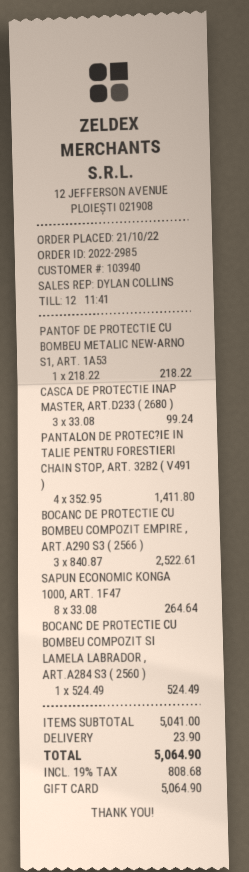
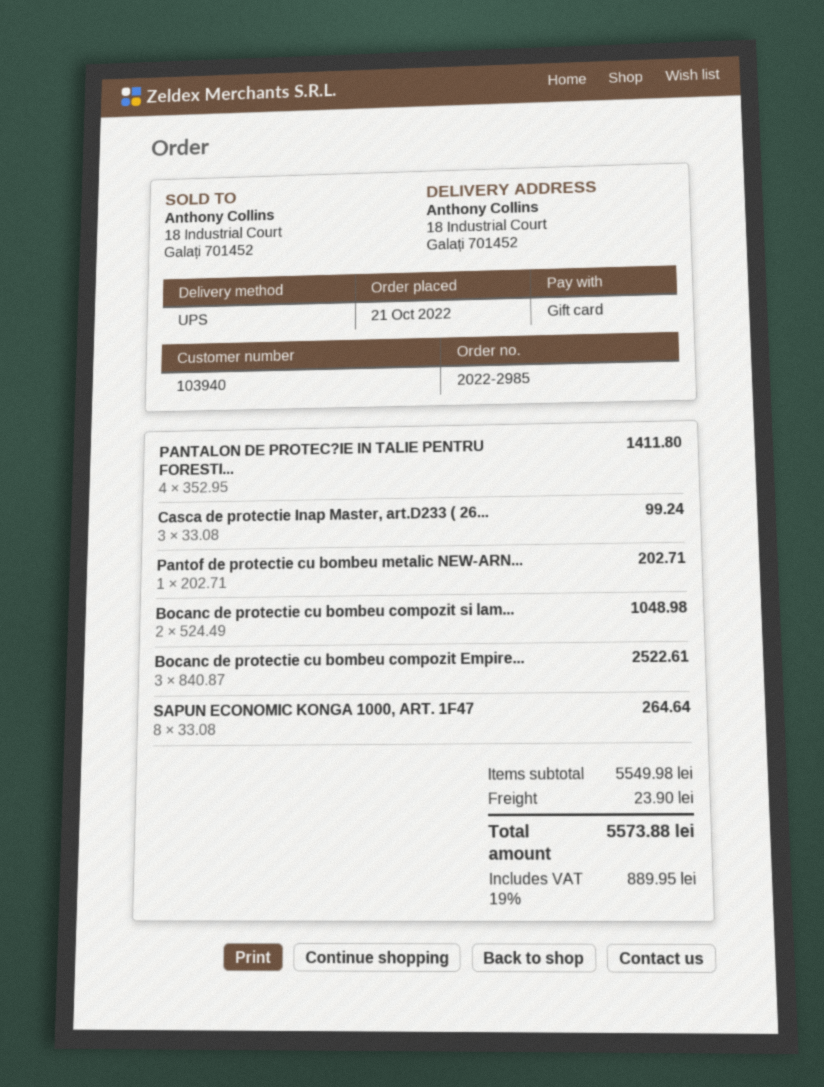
PANTOF DE PROTECTIE CU BOMBEU METALIC NEW-ARNO S1, ART. 1A53: 1 x 218.22 = 218.22 -> 1 x 202.71 = 202.71
BOCANC DE PROTECTIE CU BOMBEU COMPOZIT SI LAMELA LABRADOR , ART.A284 S3 ( 2560 ): 1 x 524.49 = 524.49 -> 2 x 524.49 = 1048.98
subtotal: 5041.00 -> 5549.98
tax: 19% = 808.68 -> 19% = 889.95
total: 5064.90 -> 5573.88

